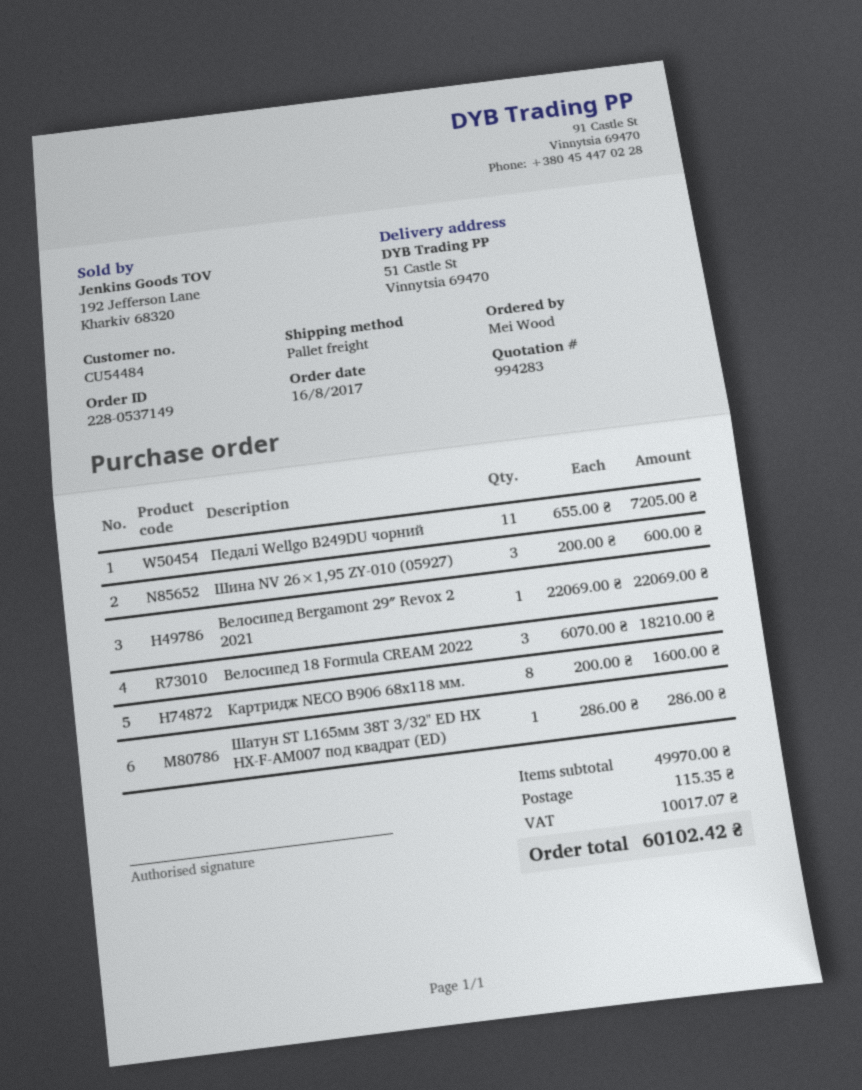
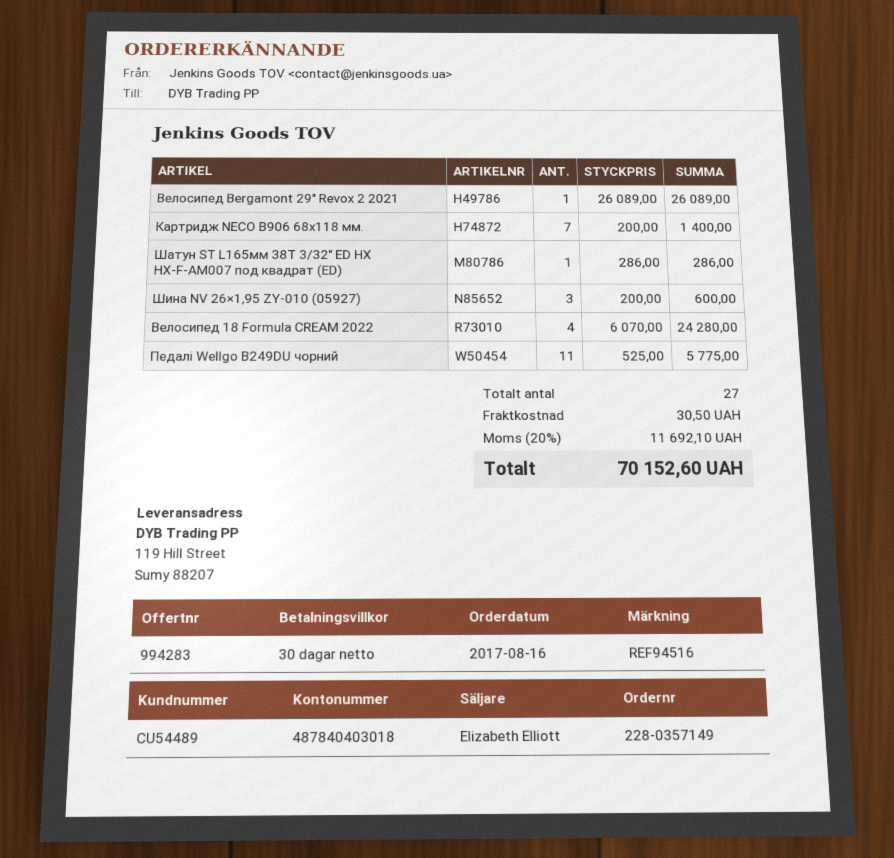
order number: 228-0537149 -> 228-0357149
customer number: CU54484 -> CU54489
ship to: 51 Castle St, Vinnytsia 69470 -> 119 Hill Street, Sumy 88207
Педалі Wellgo B249DU чорний: 11 x 655.00 = 7205.00 -> 11 x 525.00 = 5775.00
Велосипед Bergamont 29″ Revox 2 2021: 1 x 22069.00 = 22069.00 -> 1 x 26089.00 = 26089.00
Велосипед 18 Formula CREAM 2022: 3 x 6070.00 = 18210.00 -> 4 x 6070.00 = 24280.00
Картридж NECO B906 68х118 мм.: 8 x 200.00 = 1600.00 -> 7 x 200.00 = 1400.00
shipping: 115.35 -> 30.50
tax: 10017.07 -> 11692.10
total: 60102.42 -> 70152.60

